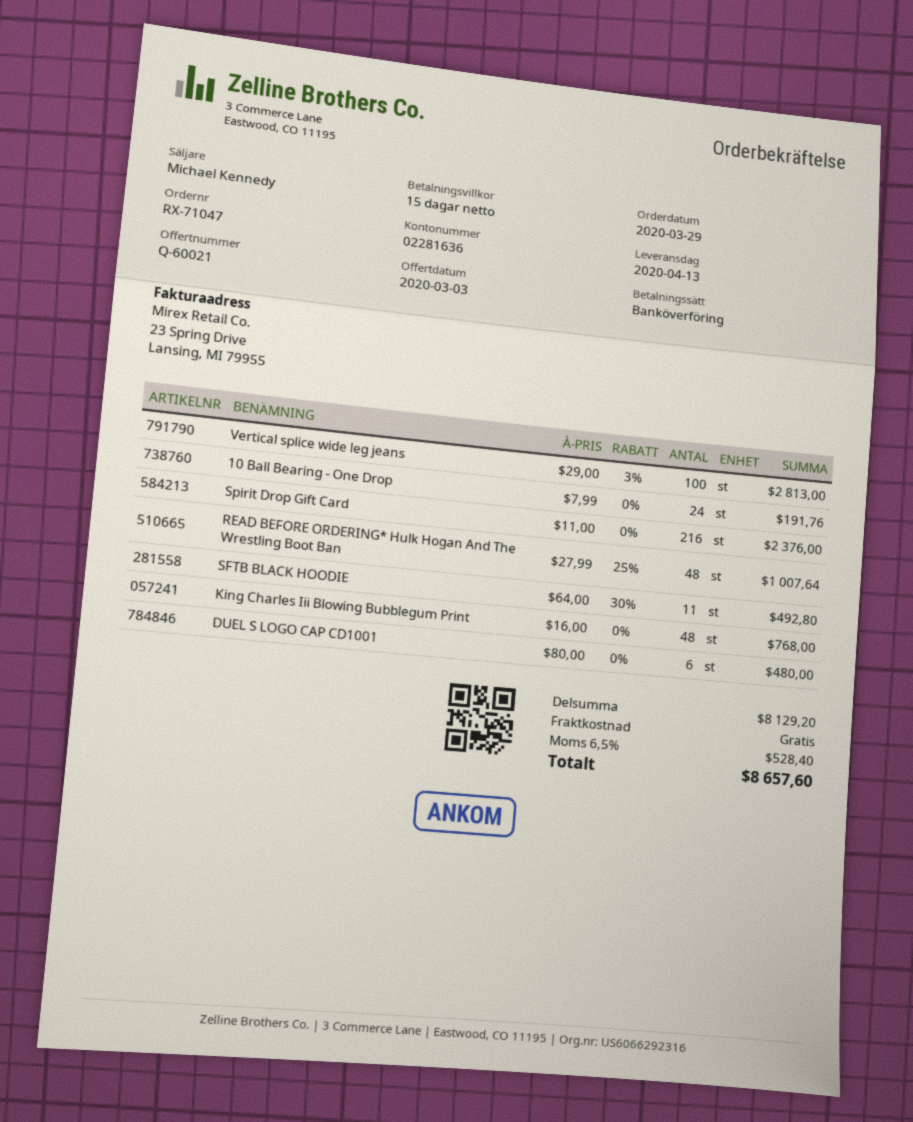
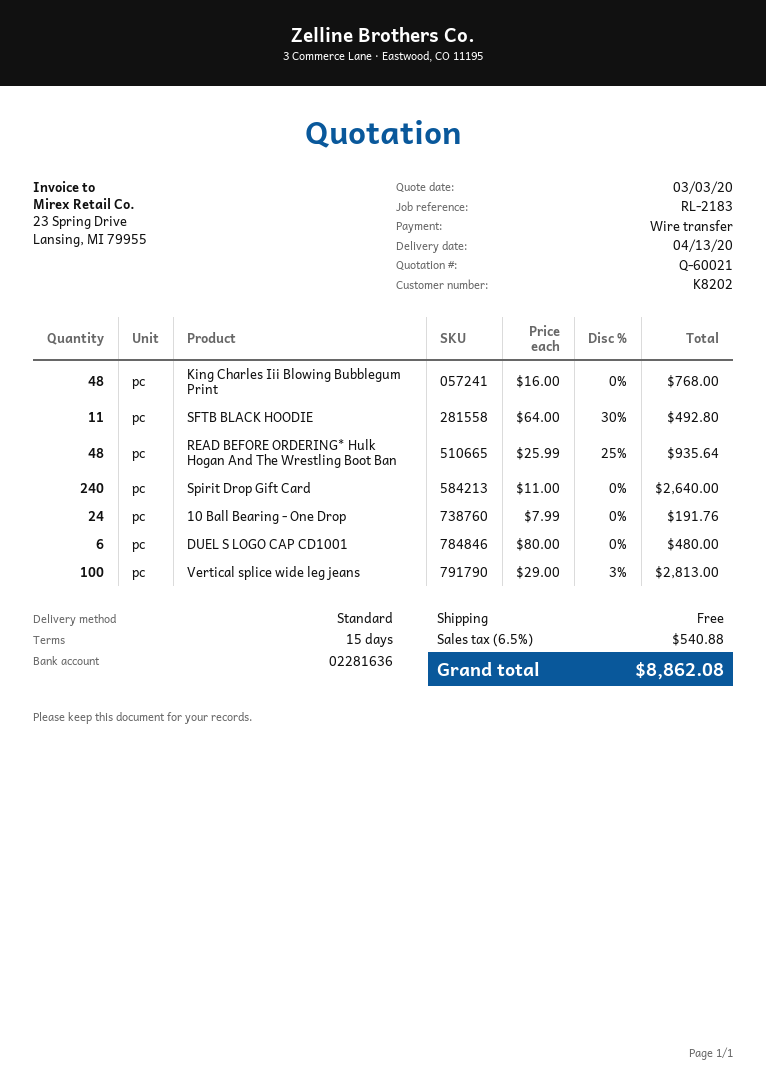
Spirit Drop Gift Card: 216 x 11.00 = 2376.00 -> 240 x 11.00 = 2640.00
READ BEFORE ORDERING* Hulk Hogan And The Wrestling Boot Ban: 48 x 27.99 - 25% = 1007.64 -> 48 x 25.99 - 25% = 935.64
tax: 6.5% = 528.40 -> 6.5% = 540.88
total: 8657.60 -> 8862.08

